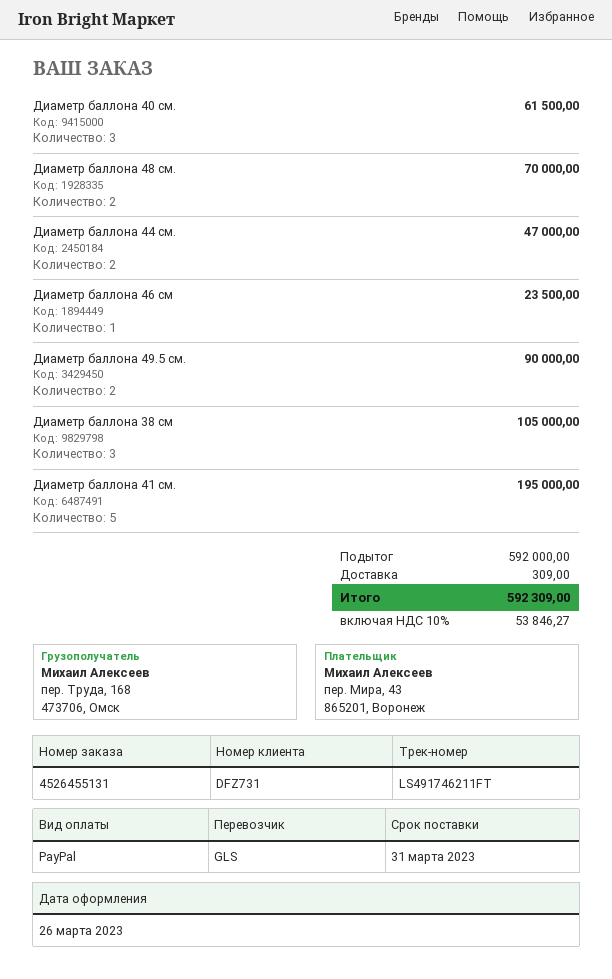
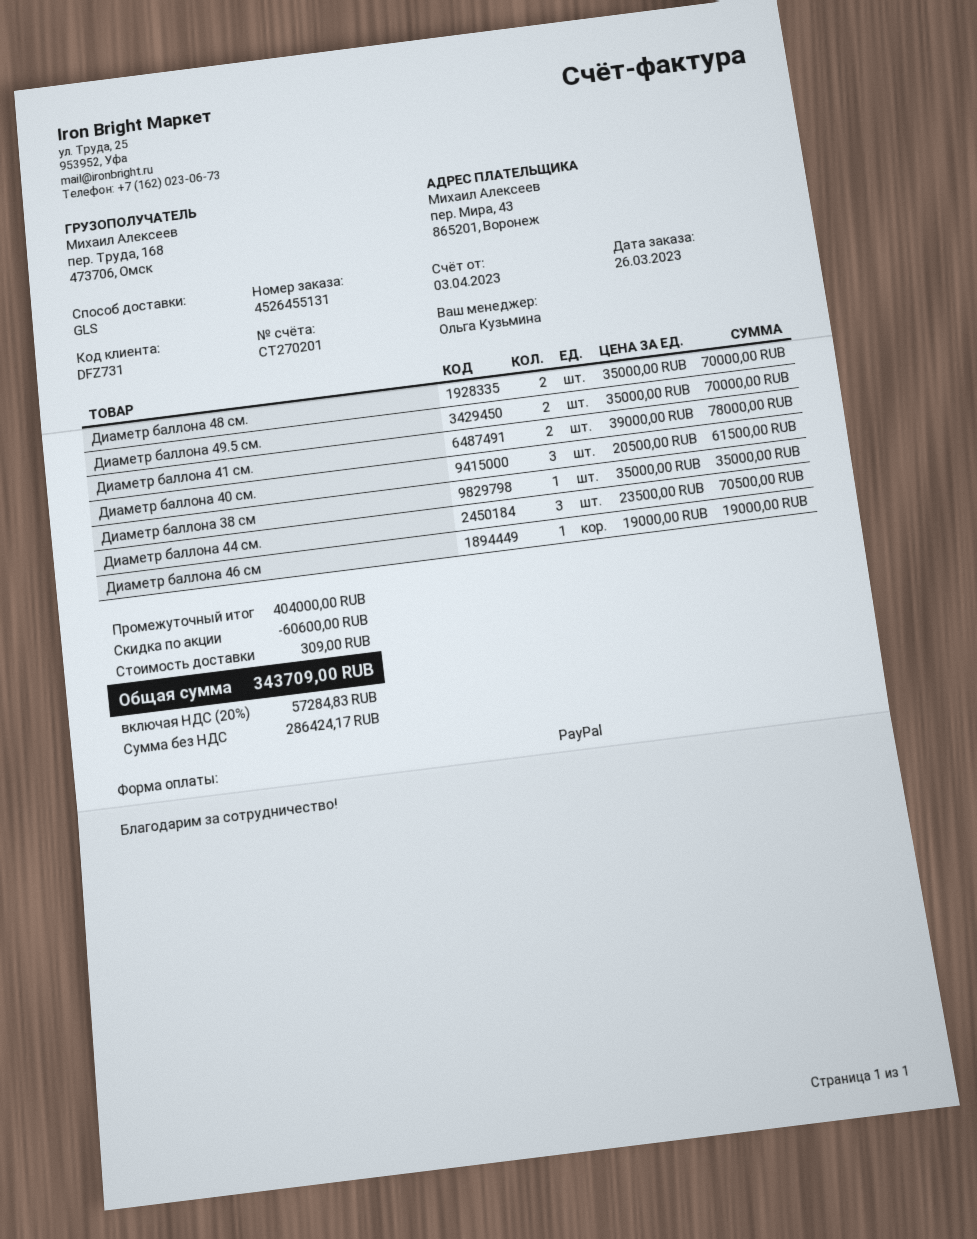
Диаметр баллона 44 см.: 2 for 47000.00 -> 3 for 70500.00
Диаметр баллона 46 см: 1 for 23500.00 -> 1 for 19000.00
Диаметр баллона 49.5 см.: 2 for 90000.00 -> 2 for 70000.00
Диаметр баллона 38 см: 3 for 105000.00 -> 1 for 35000.00
Диаметр баллона 41 см.: 5 for 195000.00 -> 2 for 78000.00
subtotal: 592000.00 -> 404000.00
discount: none -> 60600.00
tax: 10% = 53846.27 -> 20% = 57284.83
total: 592309.00 -> 343709.00

